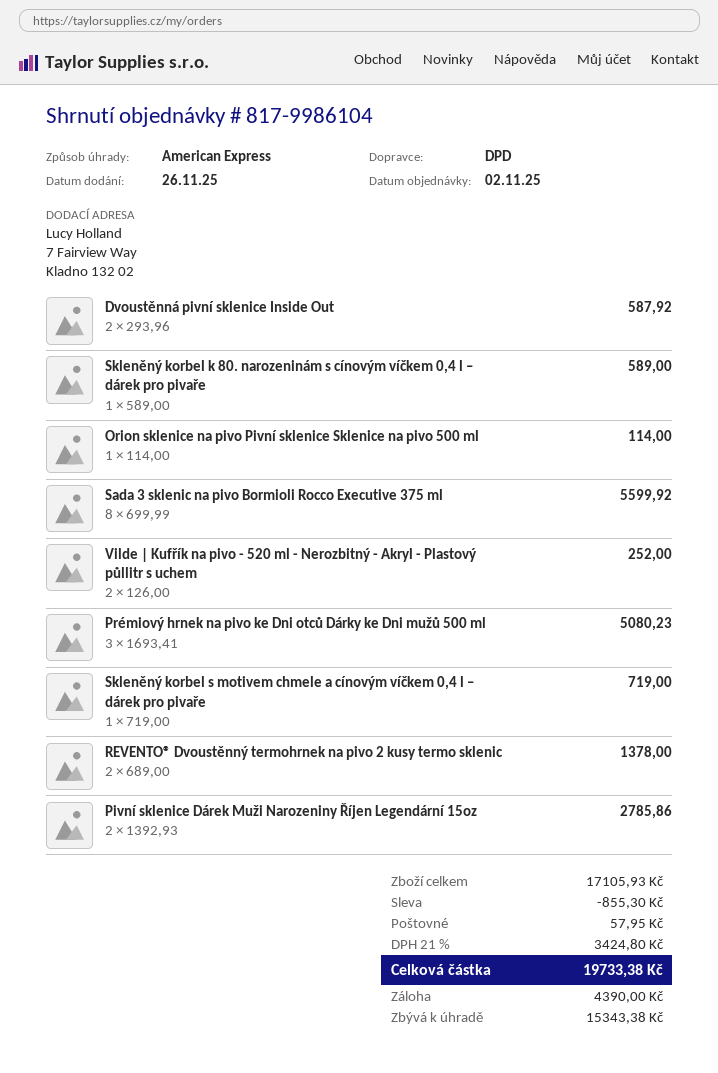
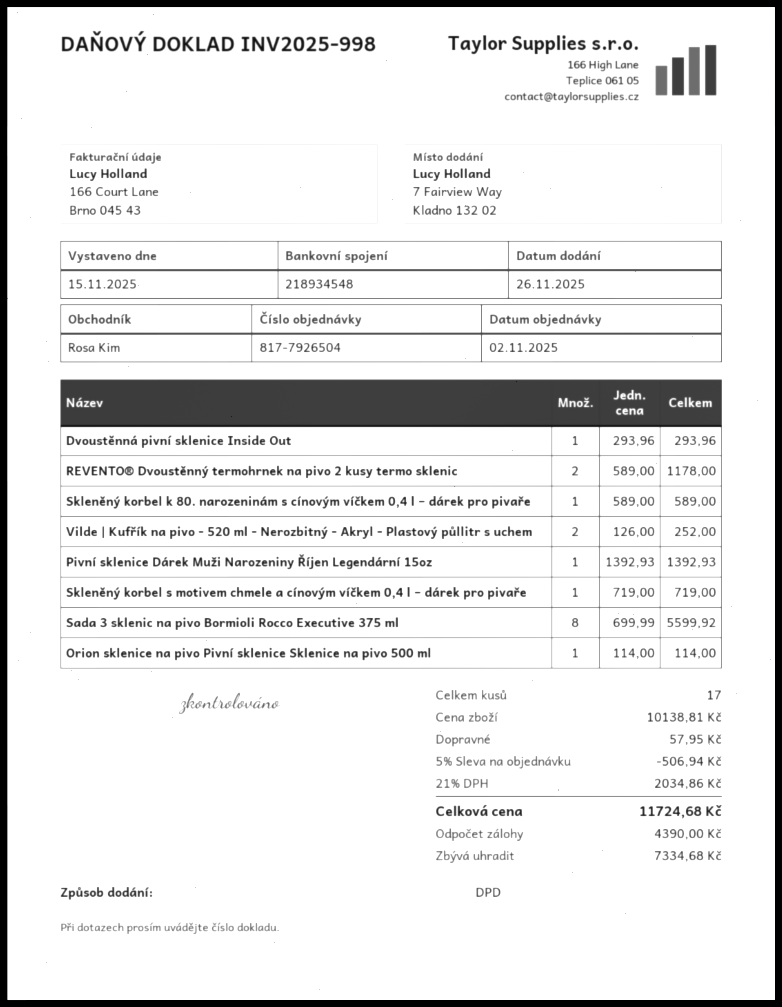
order number: 817-9986104 -> 817-7926504
Dvoustěnná pivní sklenice Inside Out: 2 x 293.96 = 587.92 -> 1 x 293.96 = 293.96
Prémiový hrnek na pivo ke Dni otců Dárky ke Dni mužů 500 ml: 3 x 1693.41 = 5080.23 -> none
REVENTO® Dvoustěnný termohrnek na pivo 2 kusy termo sklenic: 2 x 689.00 = 1378.00 -> 2 x 589.00 = 1178.00
Pivní sklenice Dárek Muži Narozeniny Říjen Legendární 15oz: 2 x 1392.93 = 2785.86 -> 1 x 1392.93 = 1392.93
subtotal: 17105.93 -> 10138.81
discount: 855.30 -> 506.94
tax: 21% = 3424.80 -> 21% = 2034.86
total: 19733.38 -> 11724.68
balance: 15343.38 -> 7334.68

